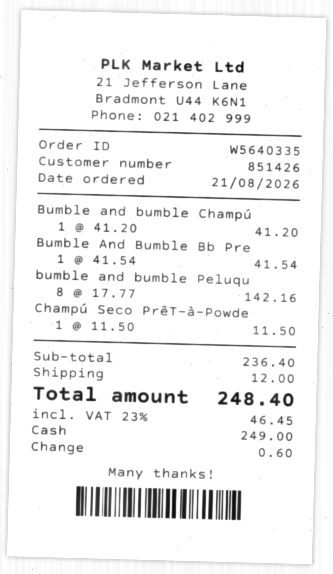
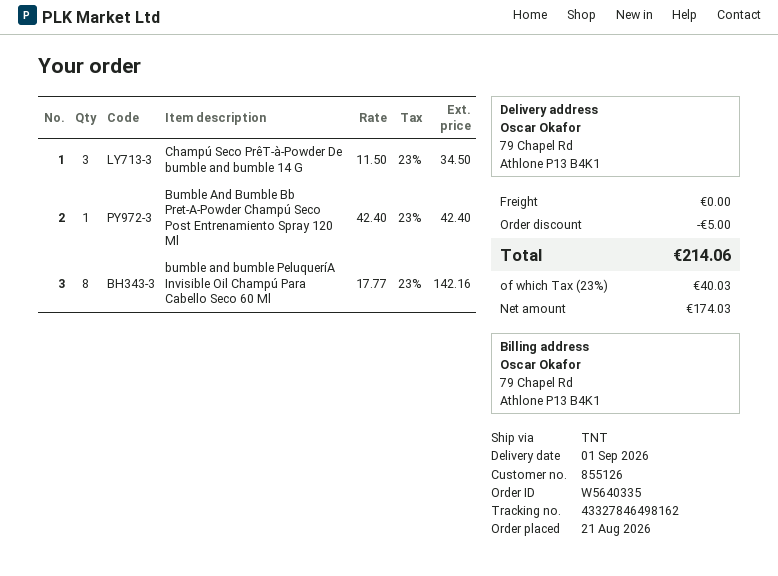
customer number: 851426 -> 855126
Bumble and bumble Champú: 1 x 41.20 = 41.20 -> none
Bumble And Bumble Bb Pre: 1 x 41.54 = 41.54 -> 1 x 42.40 = 42.40
Champú Seco PrêT-à-Powde: 1 x 11.50 = 11.50 -> 3 x 11.50 = 34.50
discount: none -> 5.00
shipping: 12.00 -> 0.00
tax: 23% = 46.45 -> 23% = 40.03
total: 248.40 -> 214.06

